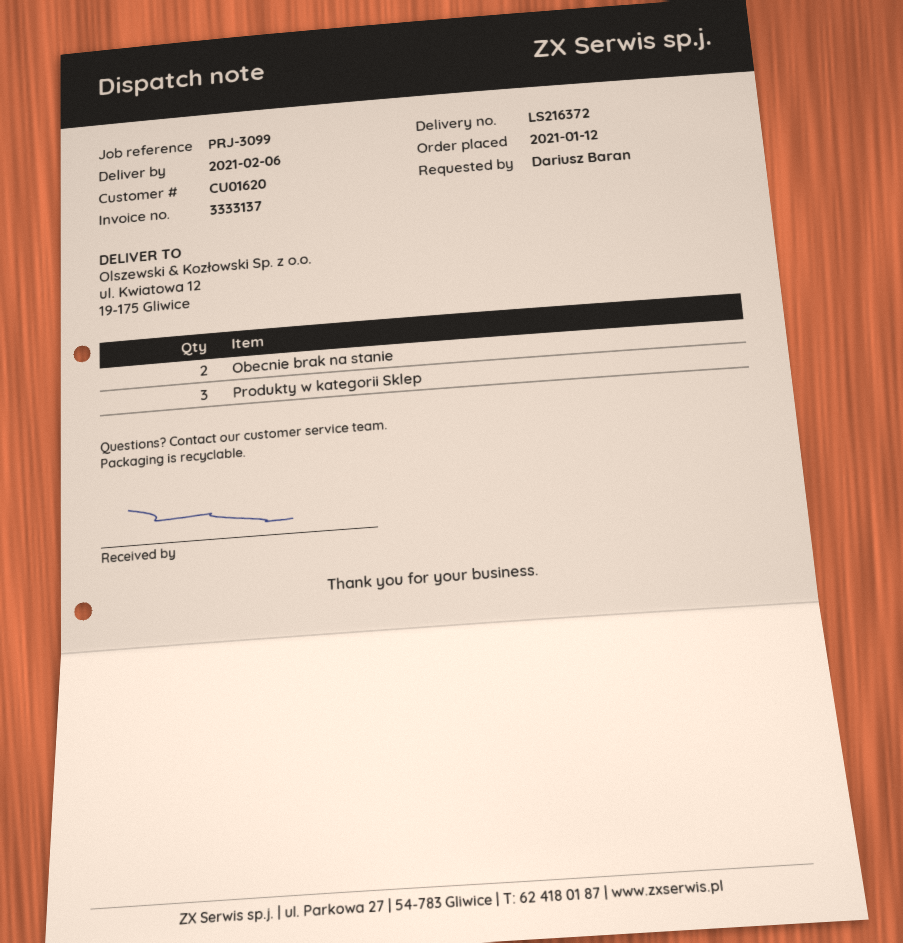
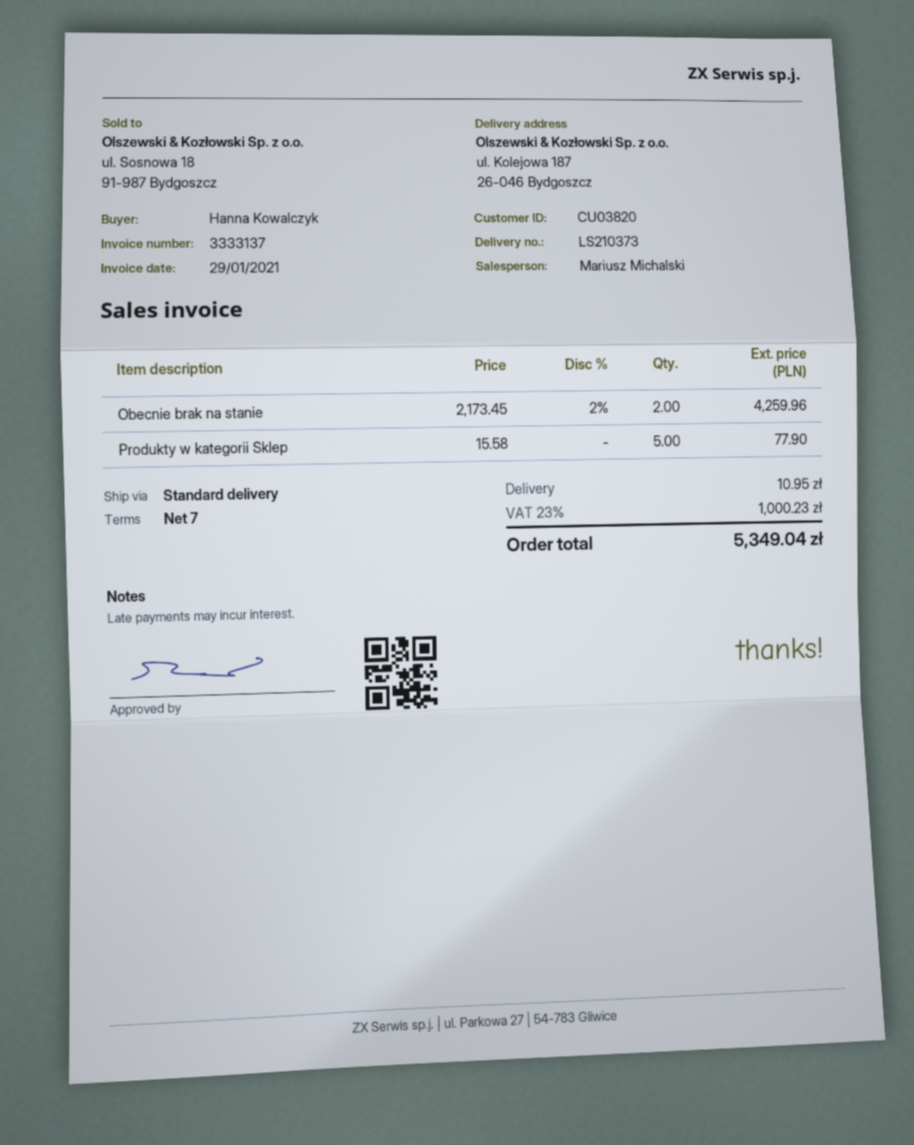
delivery note number: LS216372 -> LS210373
customer number: CU01620 -> CU03820
ordered by: Dariusz Baran -> Hanna Kowalczyk
ship to: ul. Kwiatowa 12, 19-175 Gliwice -> ul. Kolejowa 187, 26-046 Bydgoszcz
Produkty w kategorii Sklep: 3 -> 5

